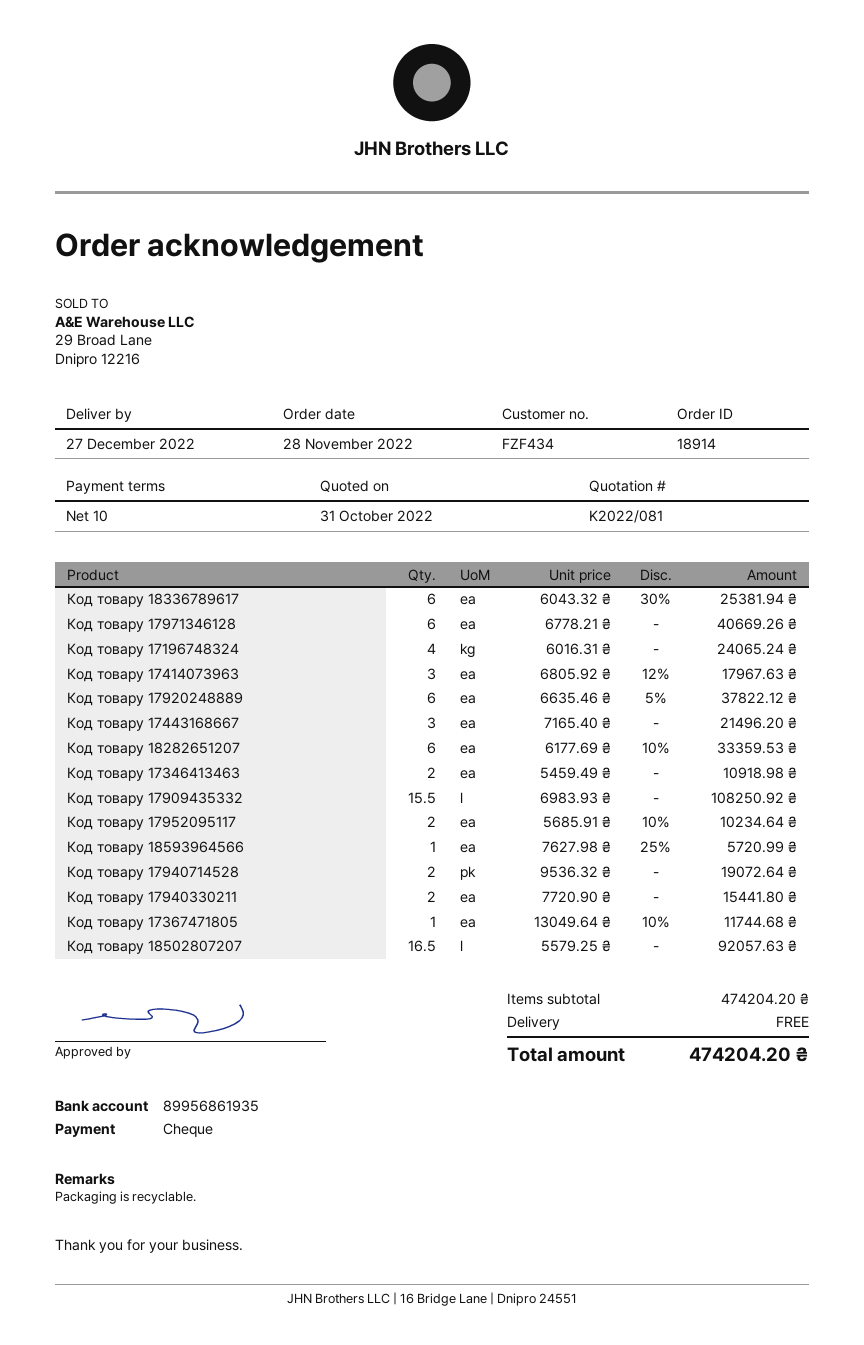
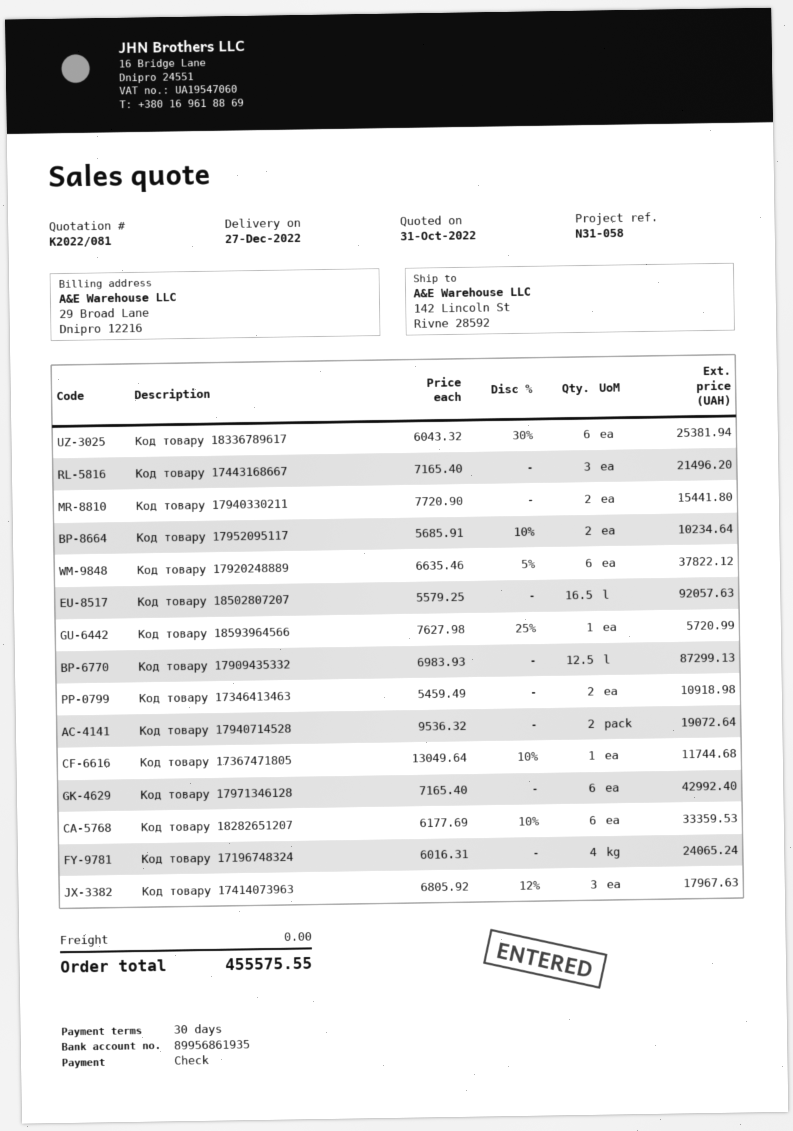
payment terms: 10 days -> 30 days
Код товару 17971346128: 6 x 6778.21 = 40669.26 -> 6 x 7165.40 = 42992.40
Код товару 17909435332: 15.5 x 6983.93 = 108250.92 -> 12.5 x 6983.93 = 87299.13
total: 474204.20 -> 455575.55

